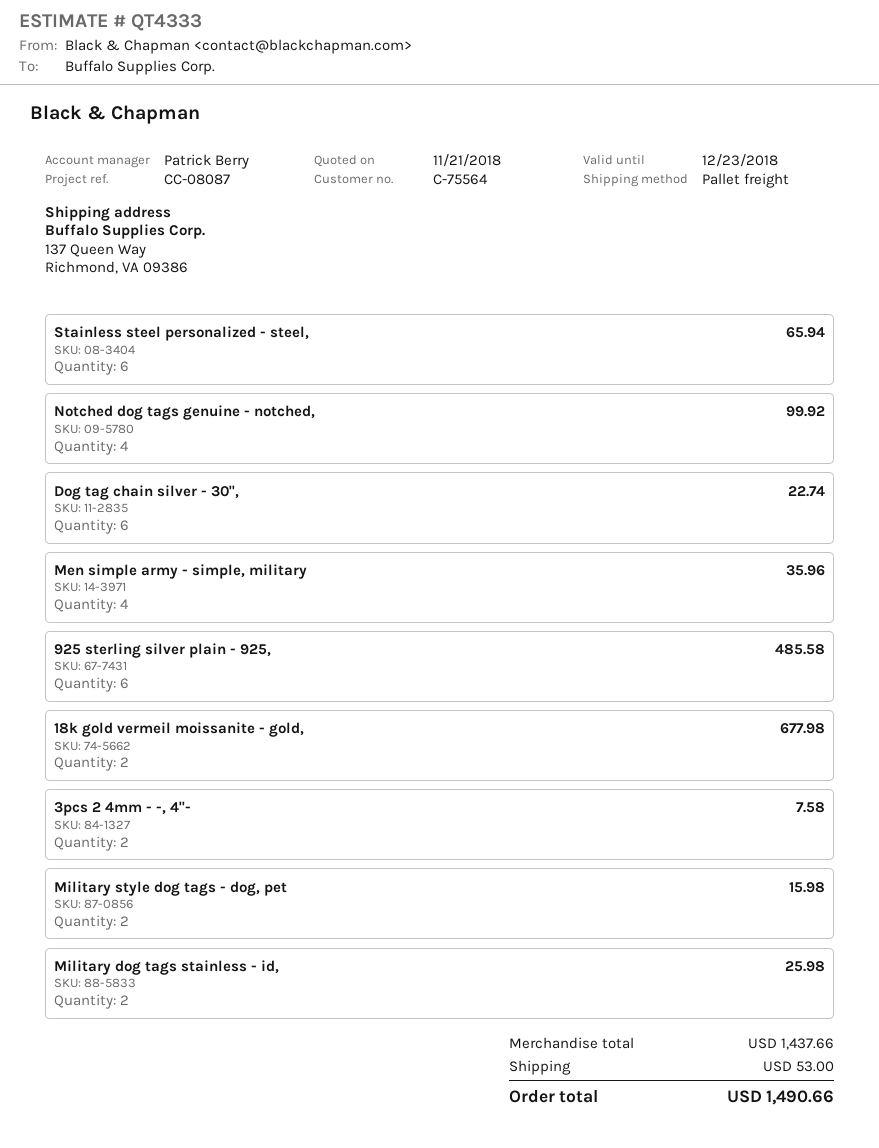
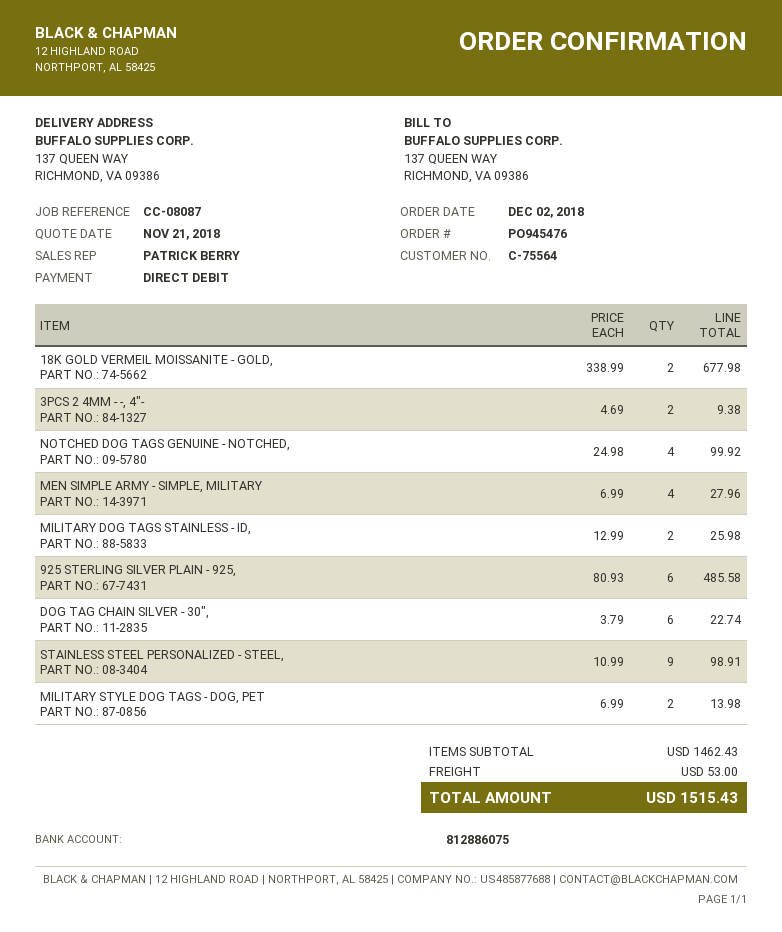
Stainless steel personalized - steel,: 6 for 65.94 -> 9 for 98.91
Men simple army - simple, military: 4 for 35.96 -> 4 for 27.96
3pcs 2 4mm - -, 4"-: 2 for 7.58 -> 2 for 9.38
Military style dog tags - dog, pet: 2 for 15.98 -> 2 for 13.98
subtotal: 1437.66 -> 1462.43
total: 1490.66 -> 1515.43

